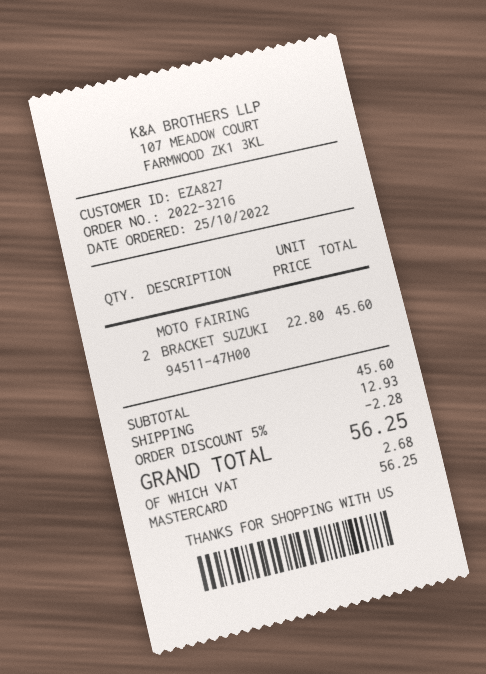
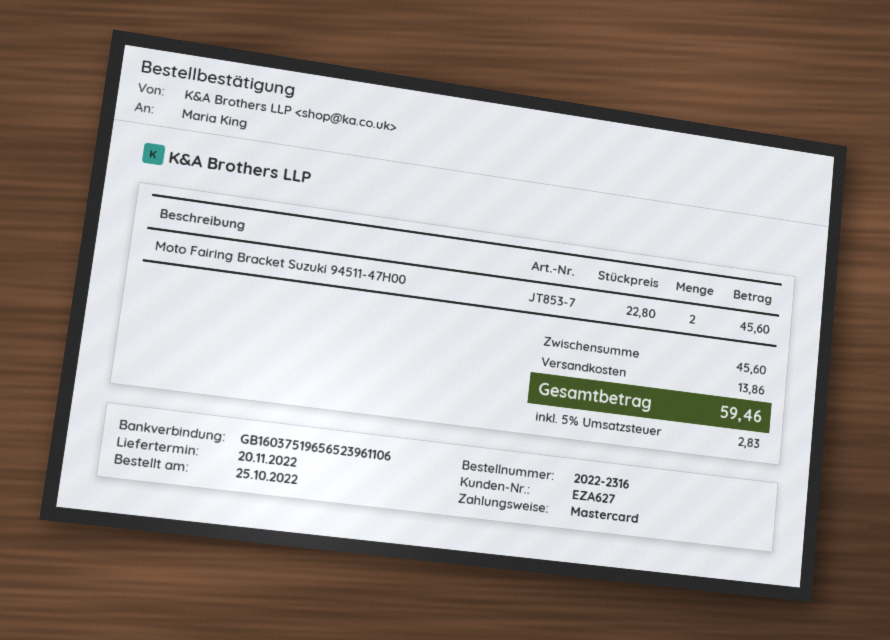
order number: 2022-3216 -> 2022-2316
customer number: EZA827 -> EZA627
discount: 5% = 2.28 -> none
shipping: 12.93 -> 13.86
tax: 2.68 -> 2.83
total: 56.25 -> 59.46

